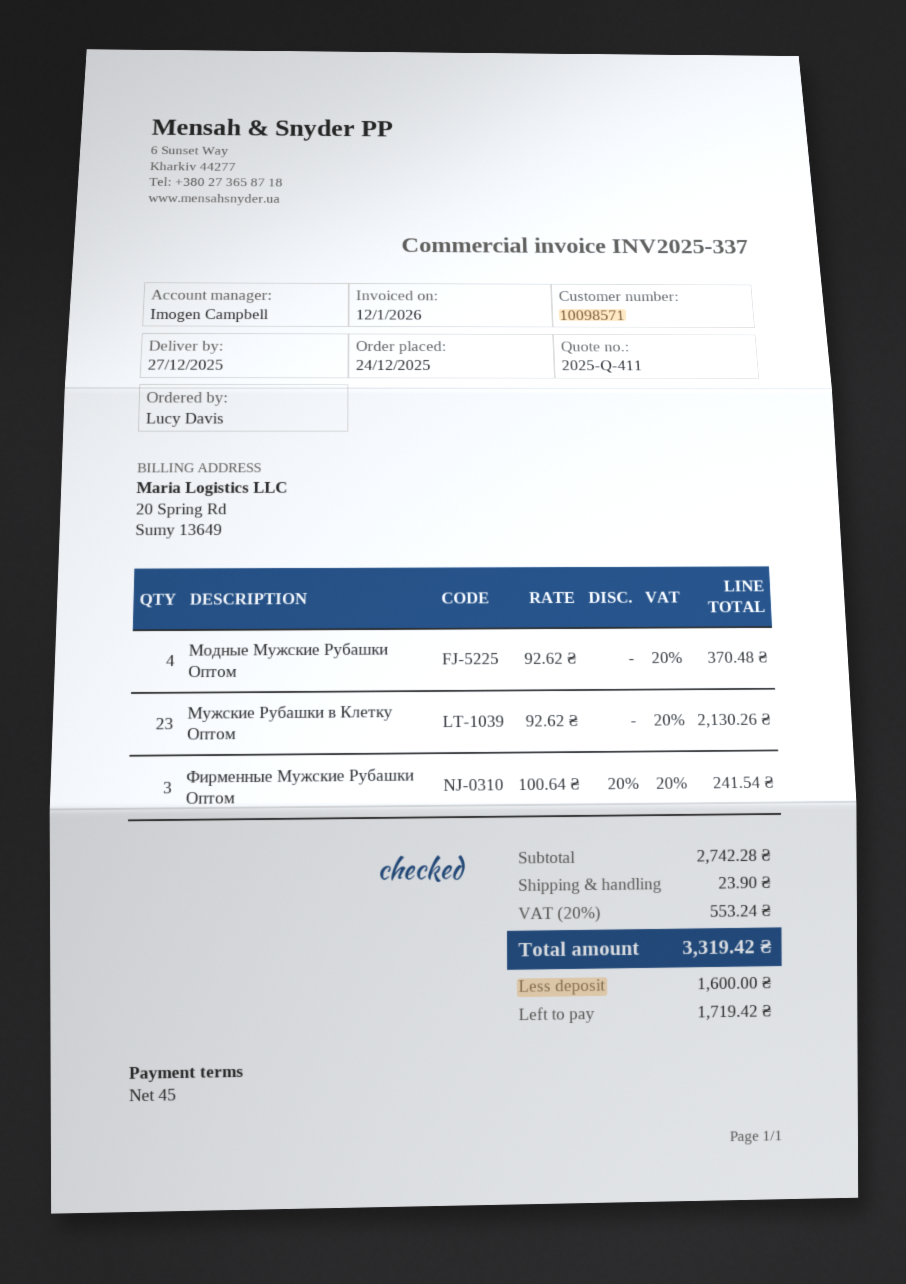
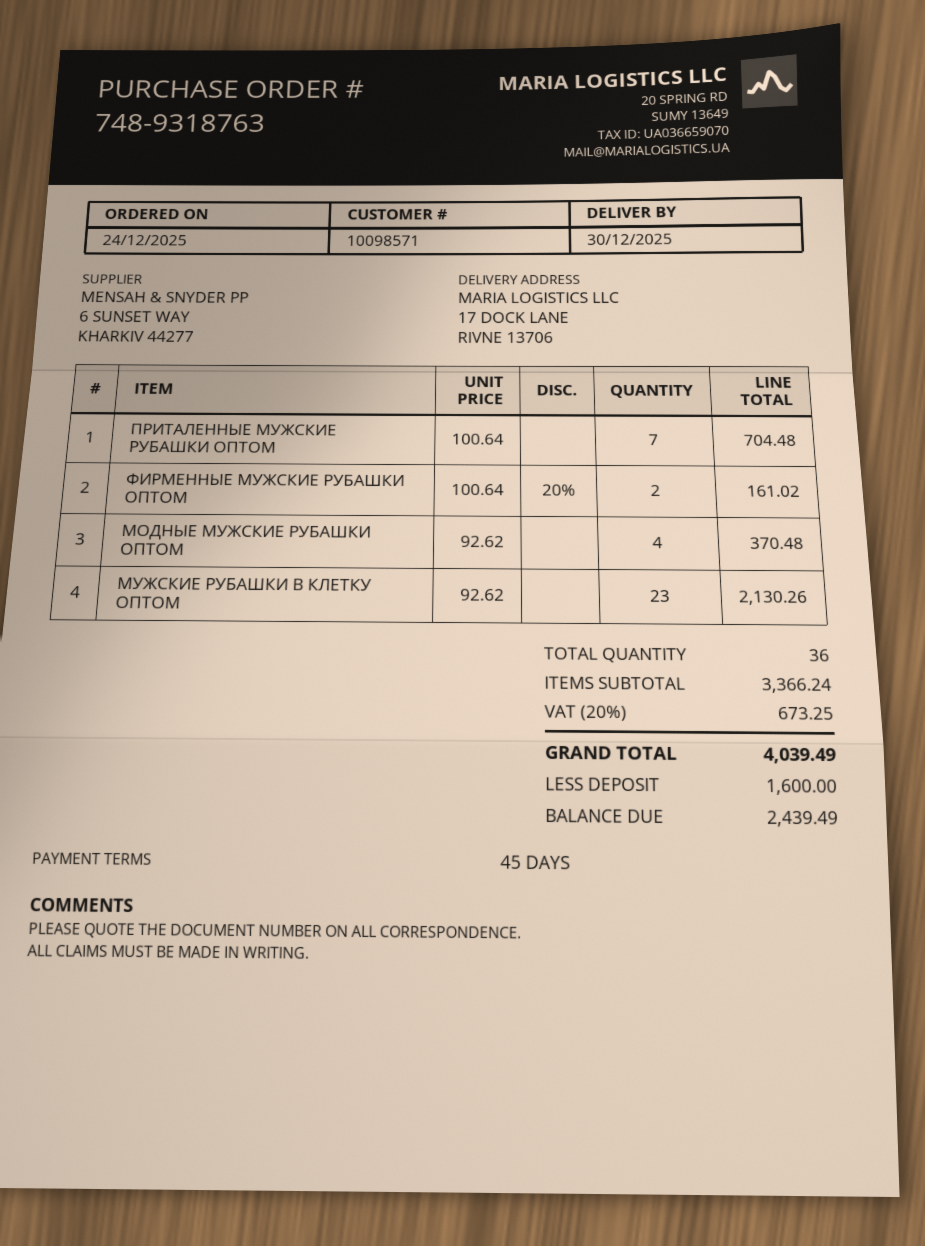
delivery date: 2025-12-27 -> 2025-12-30
Фирменные Мужские Рубашки Оптом: 3 x 100.64 - 20% = 241.54 -> 2 x 100.64 - 20% = 161.02
ПРИТАЛЕННЫЕ МУЖСКИЕ РУБАШКИ ОПТОМ: none -> 7 x 100.64 = 704.48
subtotal: 2742.28 -> 3366.24
shipping: 23.90 -> none
tax: 20% = 553.24 -> 20% = 673.25
total: 3319.42 -> 4039.49
balance: 1719.42 -> 2439.49

